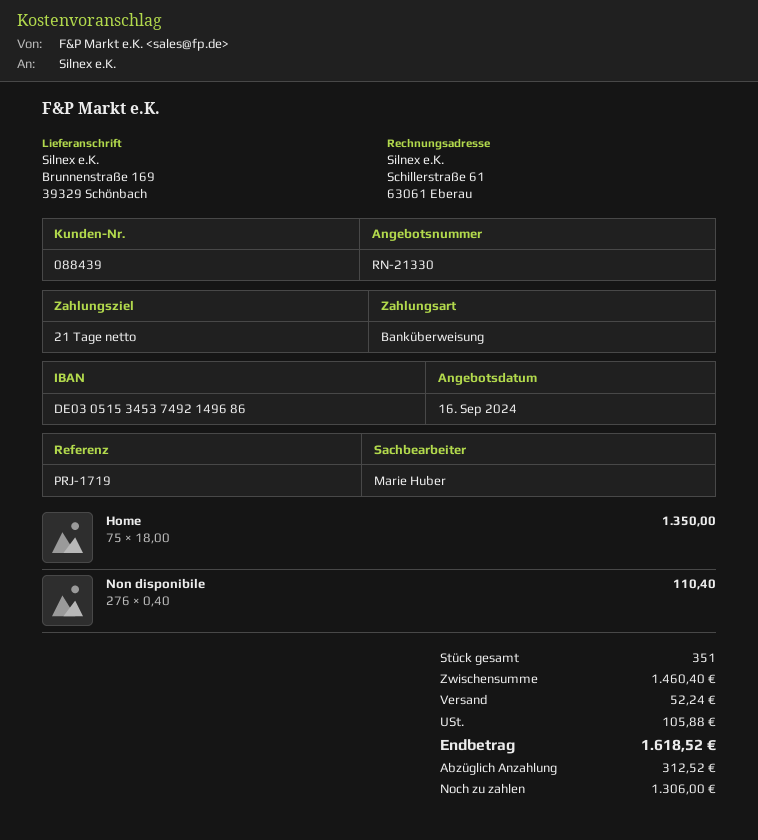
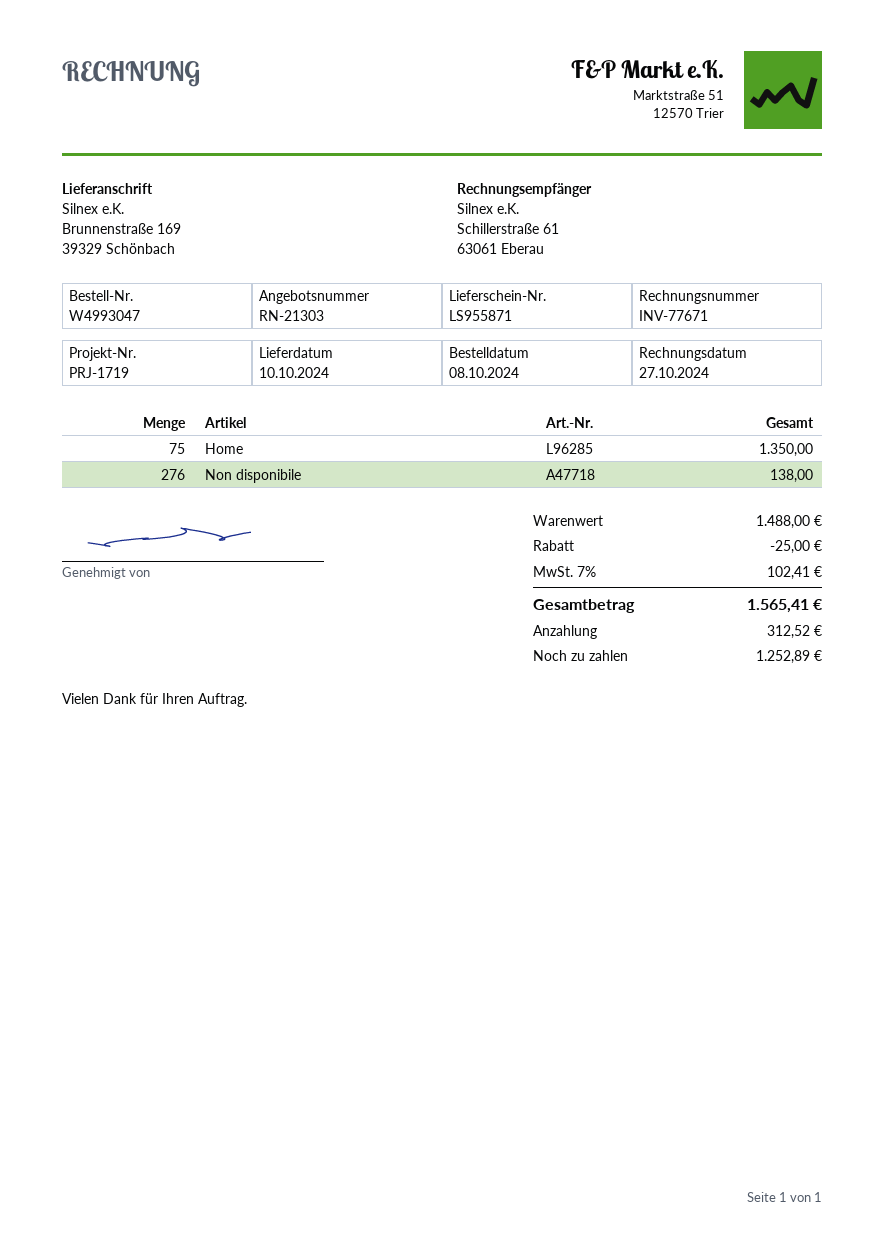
quote number: RN-21330 -> RN-21303
Non disponibile: 276 for 110.40 -> 276 for 138.00
subtotal: 1460.40 -> 1488.00
discount: none -> 25.00
shipping: 52.24 -> none
tax: 105.88 -> 102.41
total: 1618.52 -> 1565.41
balance: 1306.00 -> 1252.89

